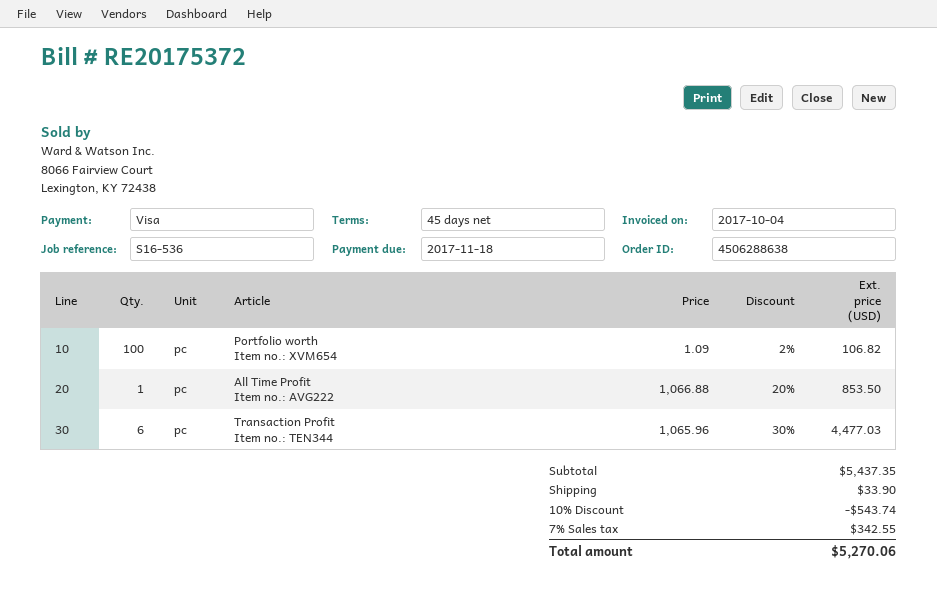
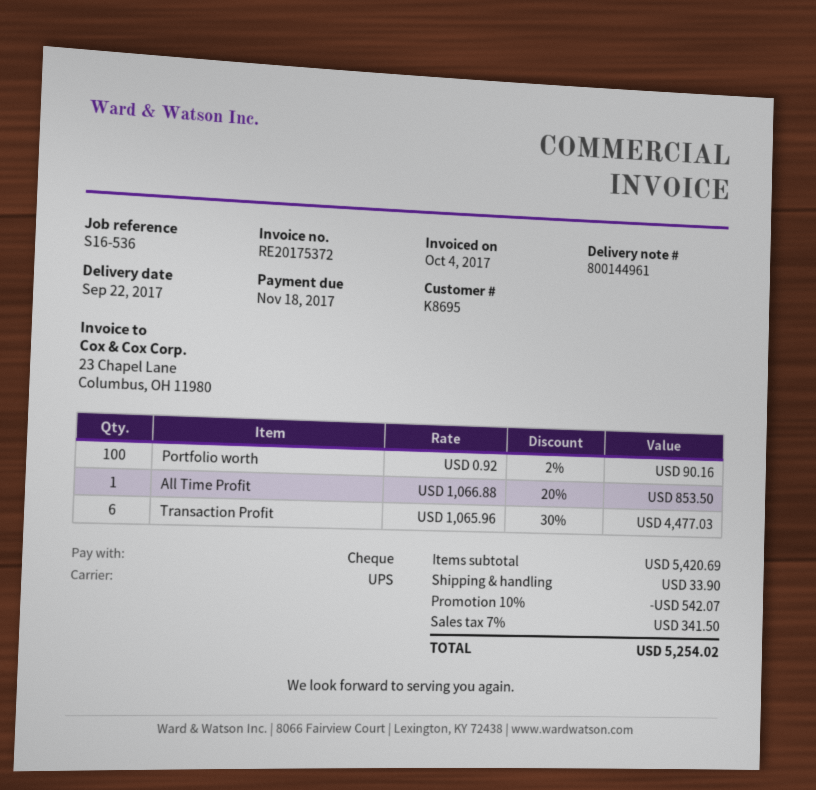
payment method: Visa -> cheque
Portfolio worth: 100 x 1.09 - 2% = 106.82 -> 100 x 0.92 - 2% = 90.16
subtotal: 5437.35 -> 5420.69
discount: 10% = 543.74 -> 10% = 542.07
tax: 7% = 342.55 -> 7% = 341.50
total: 5270.06 -> 5254.02

